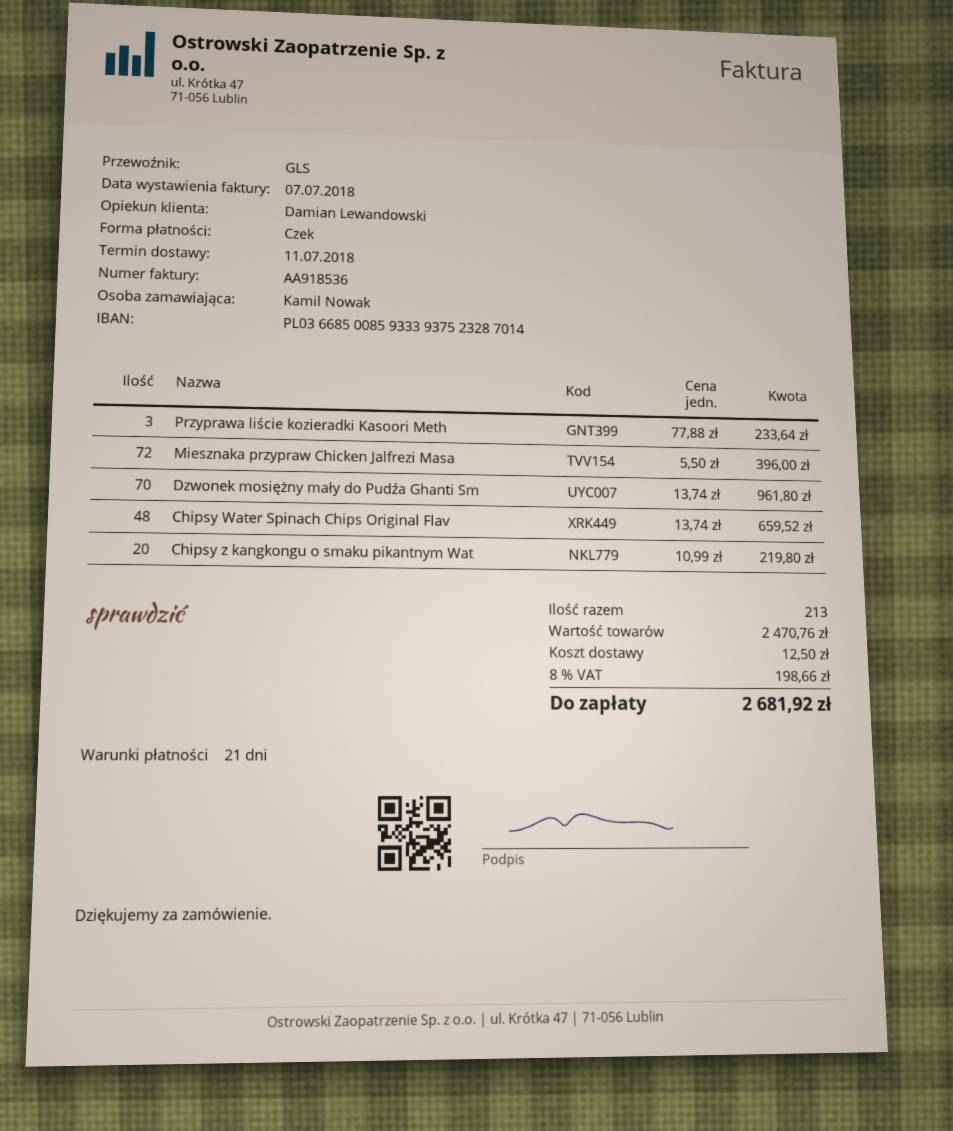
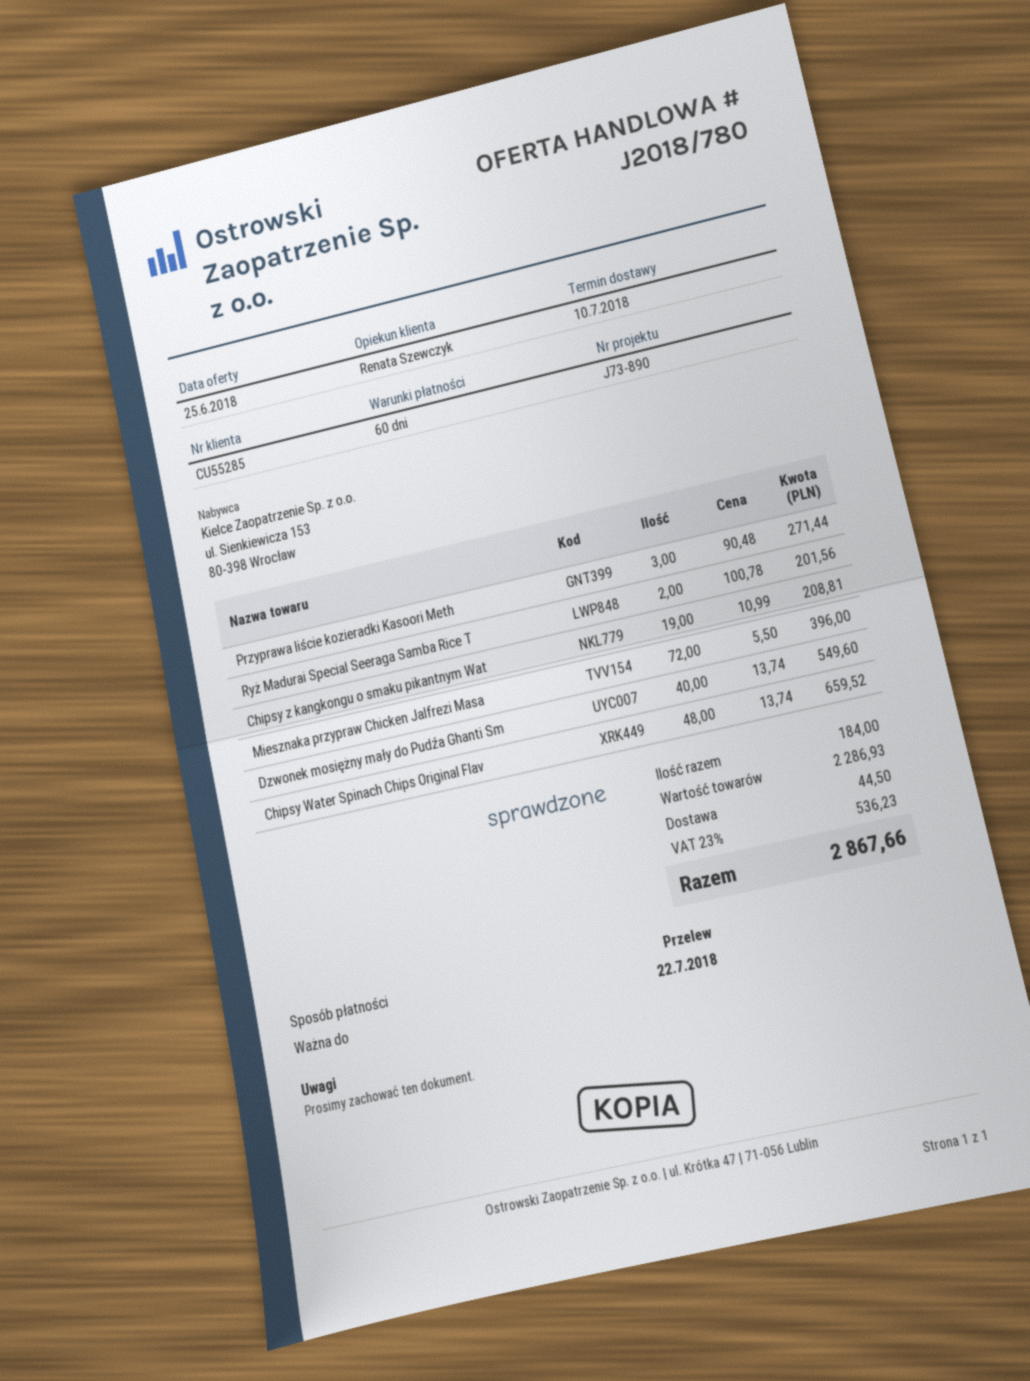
delivery date: 2018-07-11 -> 2018-07-10
payment terms: 21 days -> 60 days
sales rep: Damian Lewandowski -> Renata Szewczyk
payment method: cheque -> bank transfer
Przyprawa liście kozieradki Kasoori Meth: 3 x 77.88 = 233.64 -> 3 x 90.48 = 271.44
Dzwonek mosiężny mały do Pudźa Ghanti Sm: 70 x 13.74 = 961.80 -> 40 x 13.74 = 549.60
Chipsy z kangkongu o smaku pikantnym Wat: 20 x 10.99 = 219.80 -> 19 x 10.99 = 208.81
Ryż Madurai Special Seeraga Samba Rice T: none -> 2 x 100.78 = 201.56
total quantity: 213 -> 184
subtotal: 2470.76 -> 2286.93
shipping: 12.50 -> 44.50
tax: 8% = 198.66 -> 23% = 536.23
total: 2681.92 -> 2867.66

